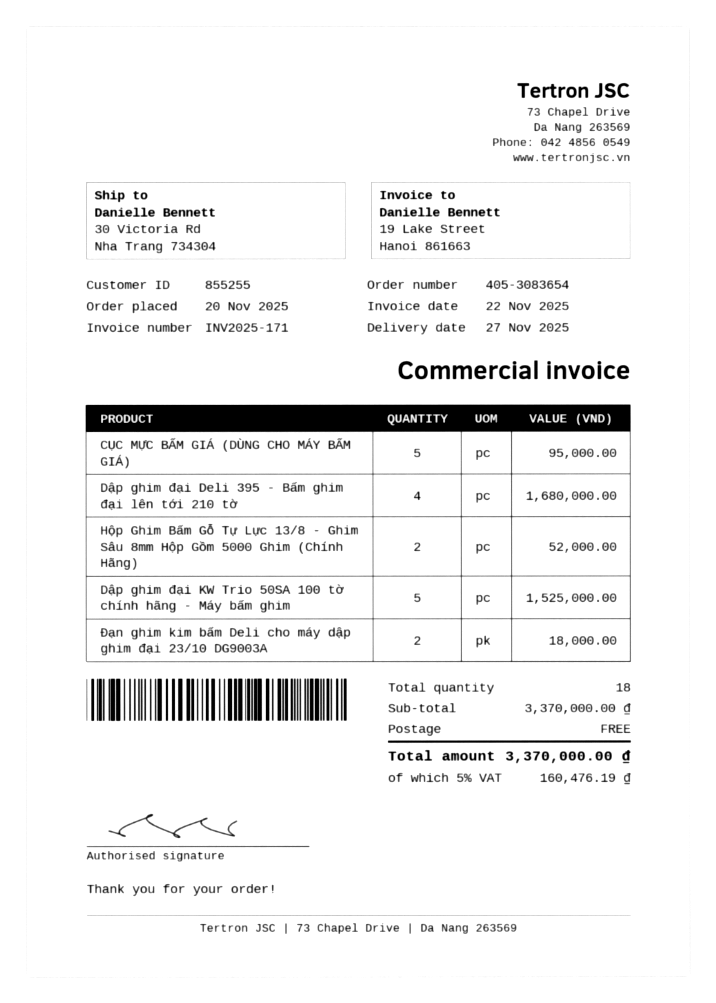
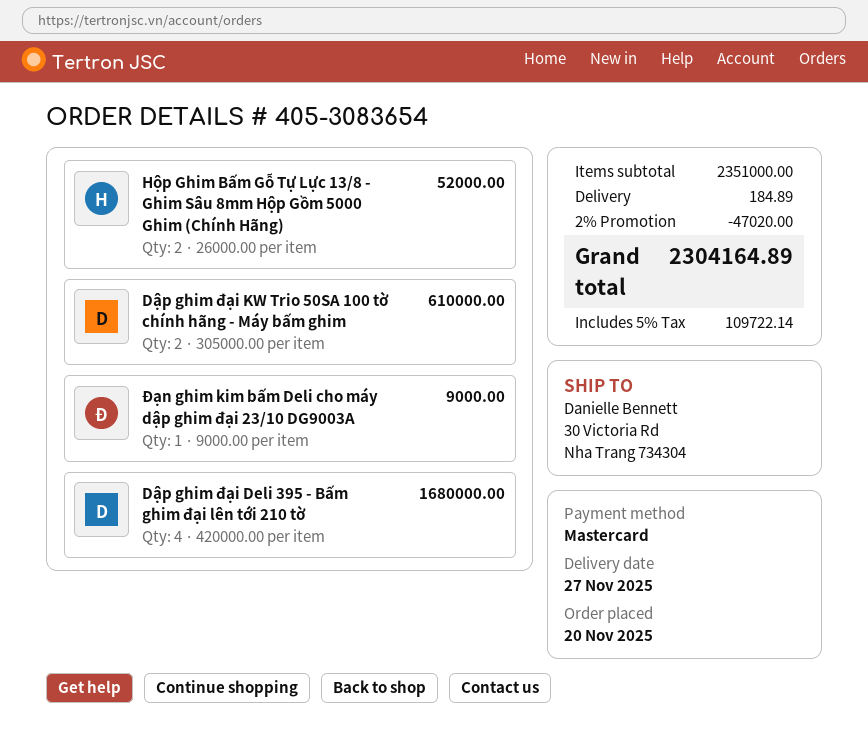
CỤC MỰC BẤM GIÁ (DÙNG CHO MÁY BẤM GIÁ): 5 for 95000.00 -> none
Dập ghim đại KW Trio 50SA 100 tờ chính hãng - Máy bấm ghim: 5 for 1525000.00 -> 2 for 610000.00
Đạn ghim kim bấm Deli cho máy dập ghim đại 23/10 DG9003A: 2 for 18000.00 -> 1 for 9000.00
subtotal: 3370000.00 -> 2351000.00
discount: none -> 2% = 47020.00
shipping: 0.00 -> 184.89
tax: 5% = 160476.19 -> 5% = 109722.14
total: 3370000.00 -> 2304164.89

